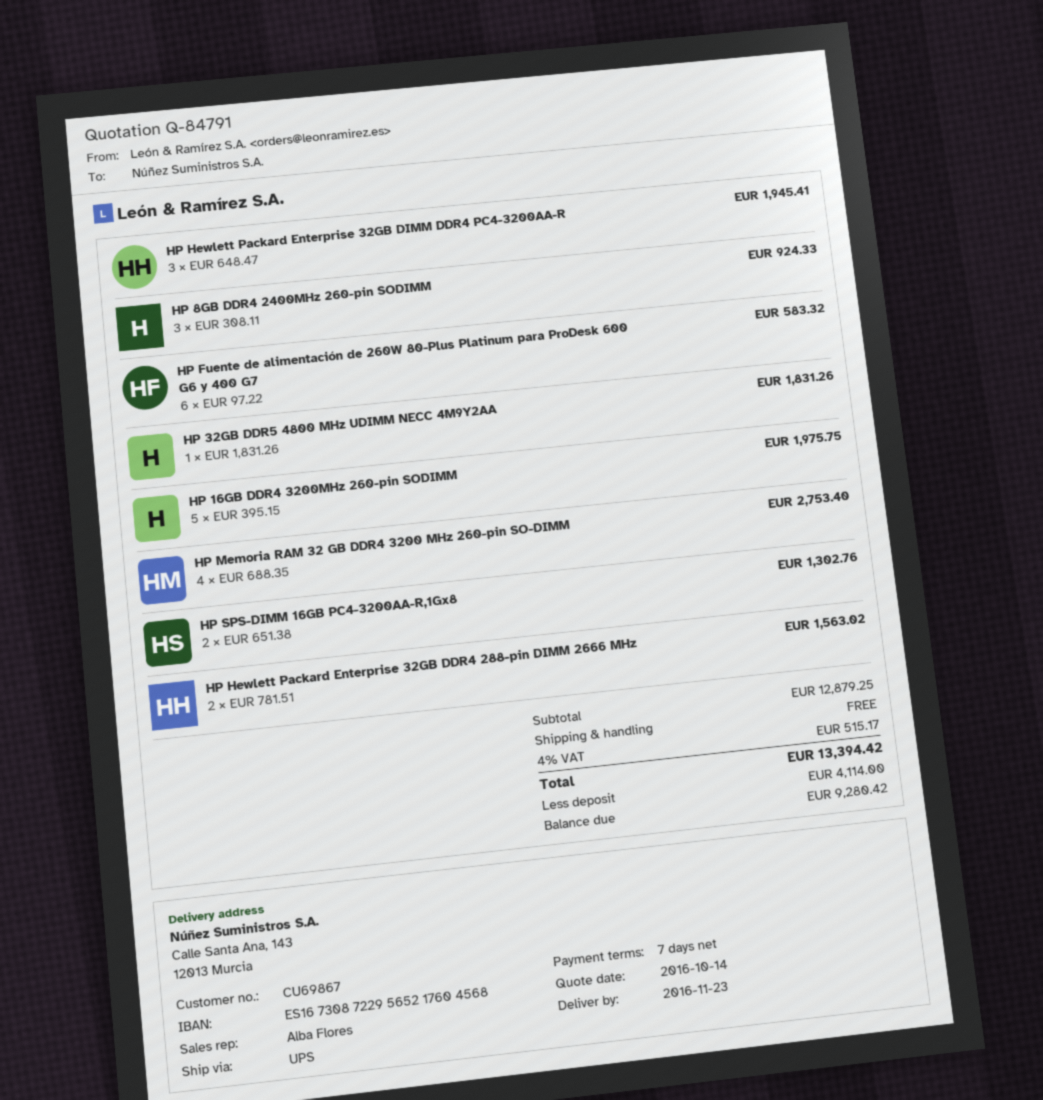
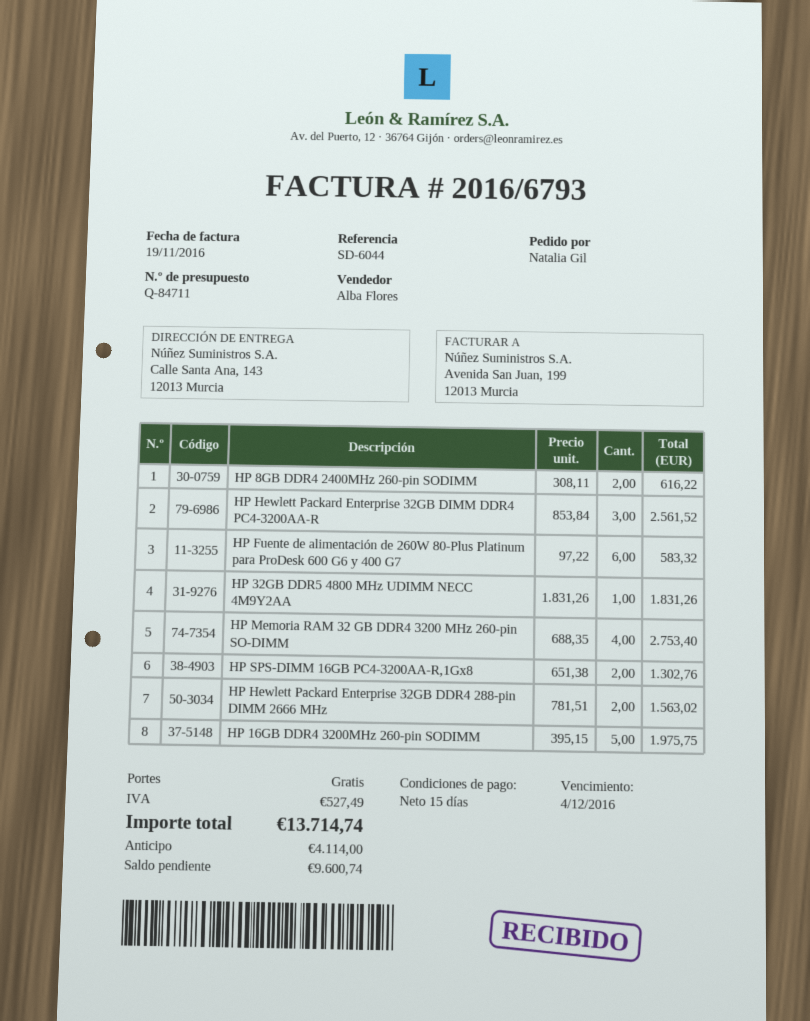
quote number: Q-84791 -> Q-84711
payment terms: 7 days -> 15 days
HP Hewlett Packard Enterprise 32GB DIMM DDR4 PC4-3200AA-R: 3 x 648.47 = 1945.41 -> 3 x 853.84 = 2561.52
HP 8GB DDR4 2400MHz 260-pin SODIMM: 3 x 308.11 = 924.33 -> 2 x 308.11 = 616.22
tax: 515.17 -> 527.49
total: 13394.42 -> 13714.74
balance: 9280.42 -> 9600.74

